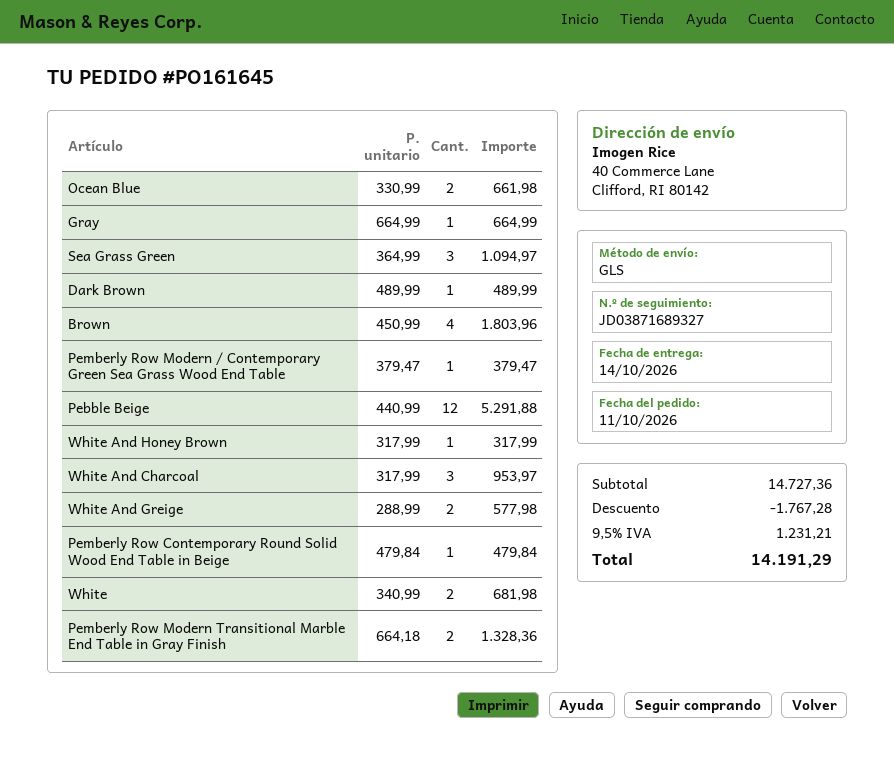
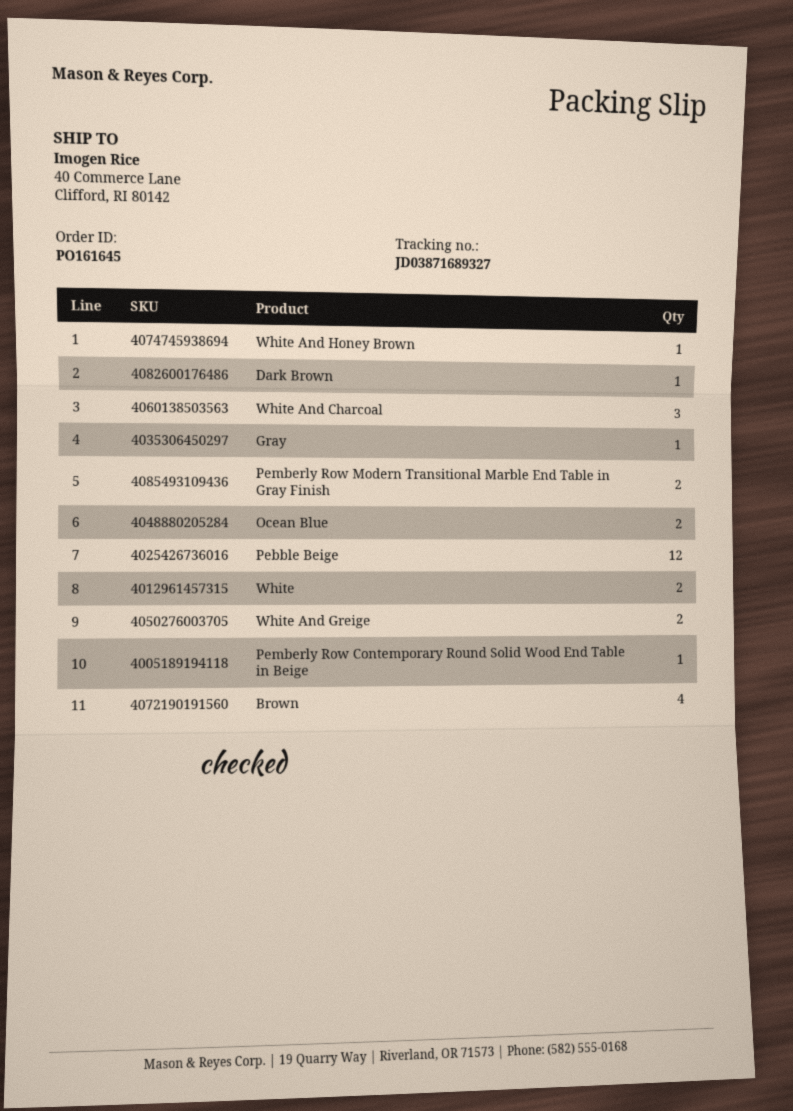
Sea Grass Green: 3 -> none
Pemberly Row Modern / Contemporary Green Sea Grass Wood End Table: 1 -> none

